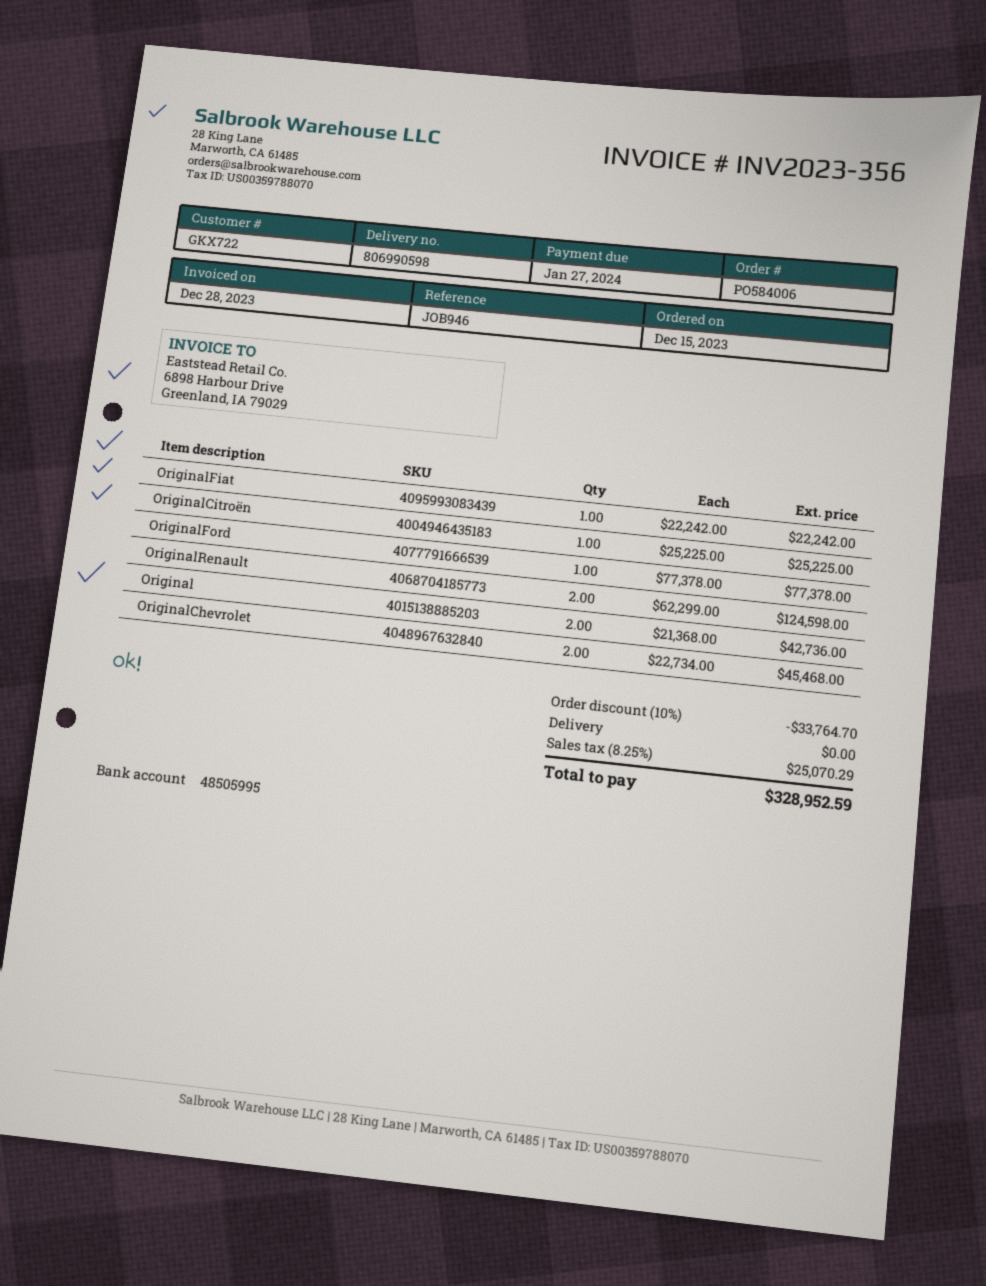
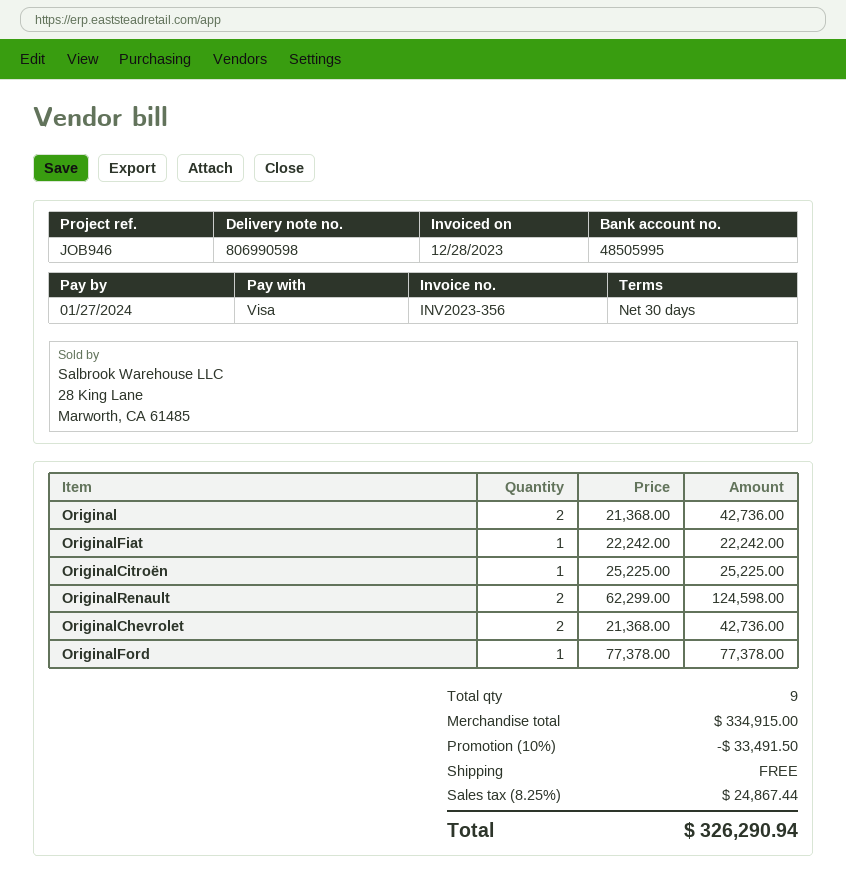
OriginalChevrolet: 2 x 22734.00 = 45468.00 -> 2 x 21368.00 = 42736.00
discount: 10% = 33764.70 -> 10% = 33491.50
tax: 8.25% = 25070.29 -> 8.25% = 24867.44
total: 328952.59 -> 326290.94

